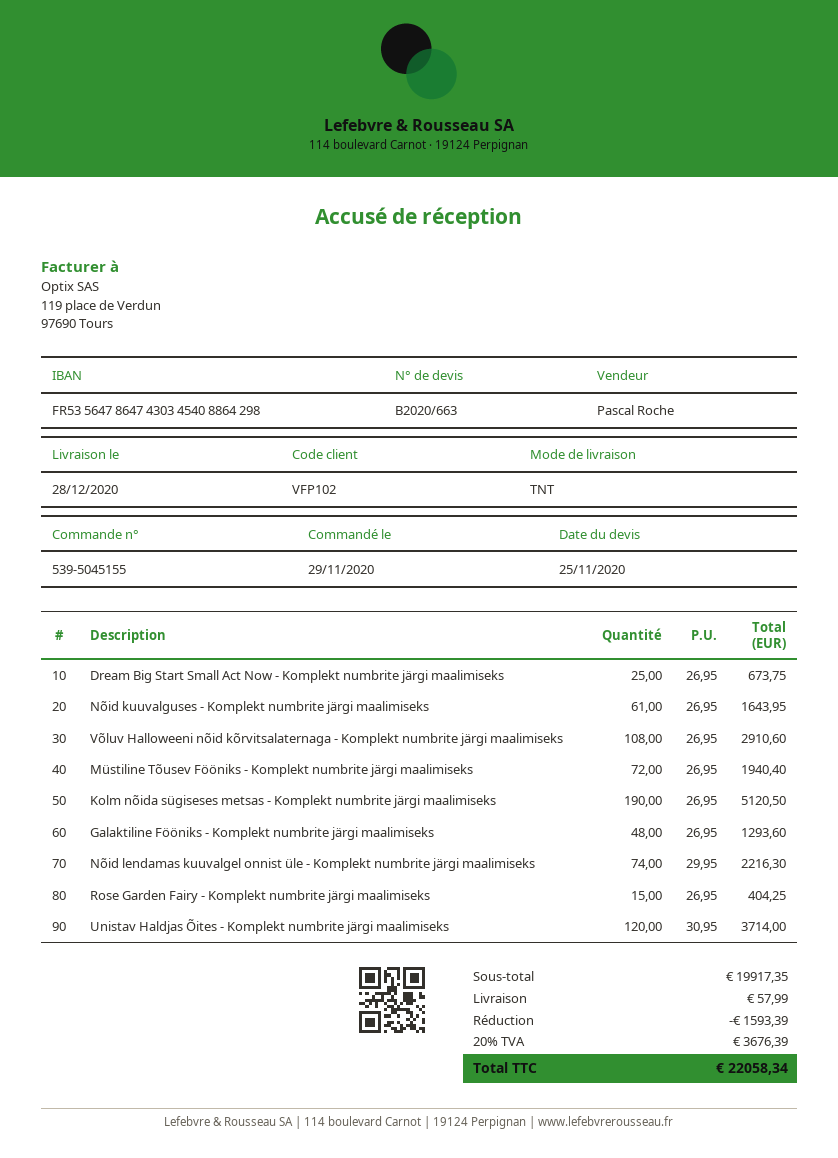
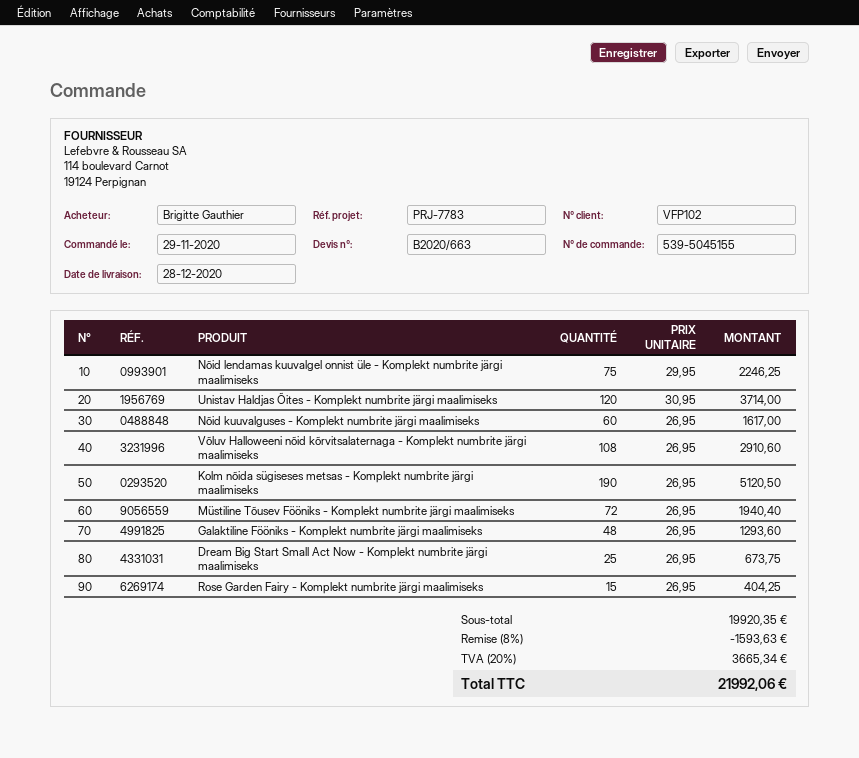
Nõid kuuvalguses - Komplekt numbrite järgi maalimiseks: 61 x 26.95 = 1643.95 -> 60 x 26.95 = 1617.00
Nõid lendamas kuuvalgel onnist üle - Komplekt numbrite järgi maalimiseks: 74 x 29.95 = 2216.30 -> 75 x 29.95 = 2246.25
subtotal: 19917.35 -> 19920.35
discount: 1593.39 -> 1593.63
shipping: 57.99 -> none
tax: 20% = 3676.39 -> 20% = 3665.34
total: 22058.34 -> 21992.06

